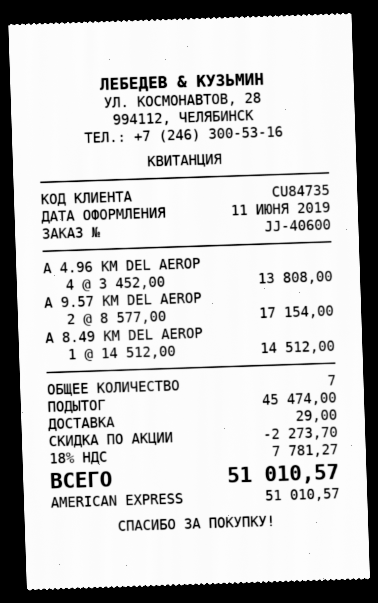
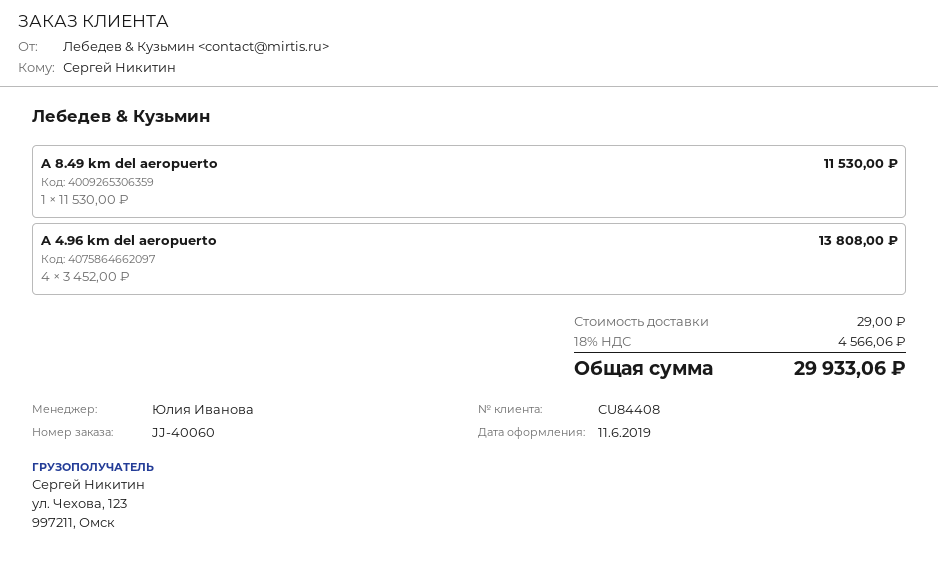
order number: JJ-40600 -> JJ-40060
customer number: CU84735 -> CU84408
A 9.57 KM DEL AEROP: 2 x 8577.00 = 17154.00 -> none
A 8.49 KM DEL AEROP: 1 x 14512.00 = 14512.00 -> 1 x 11530.00 = 11530.00
discount: 2273.70 -> none
tax: 18% = 7781.27 -> 18% = 4566.06
total: 51010.57 -> 29933.06

